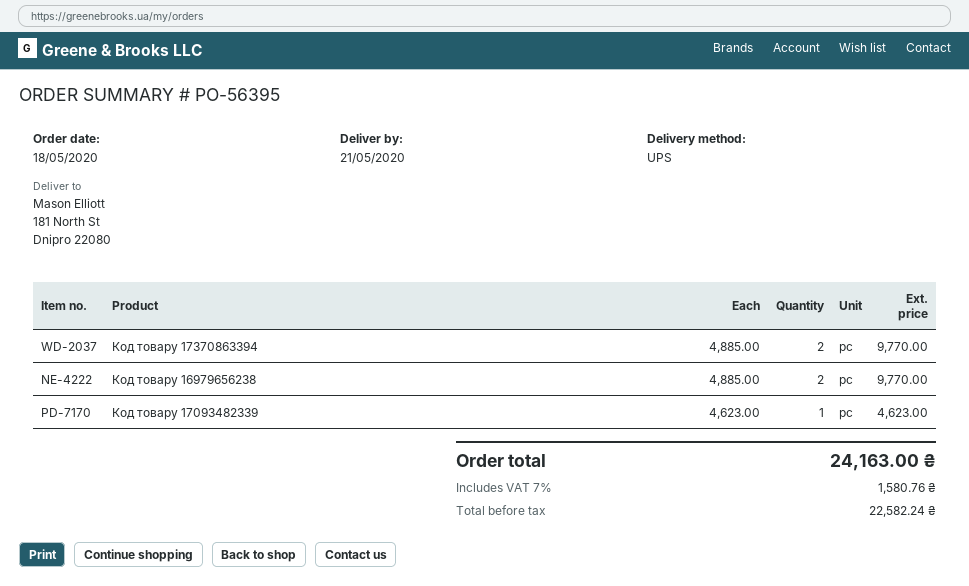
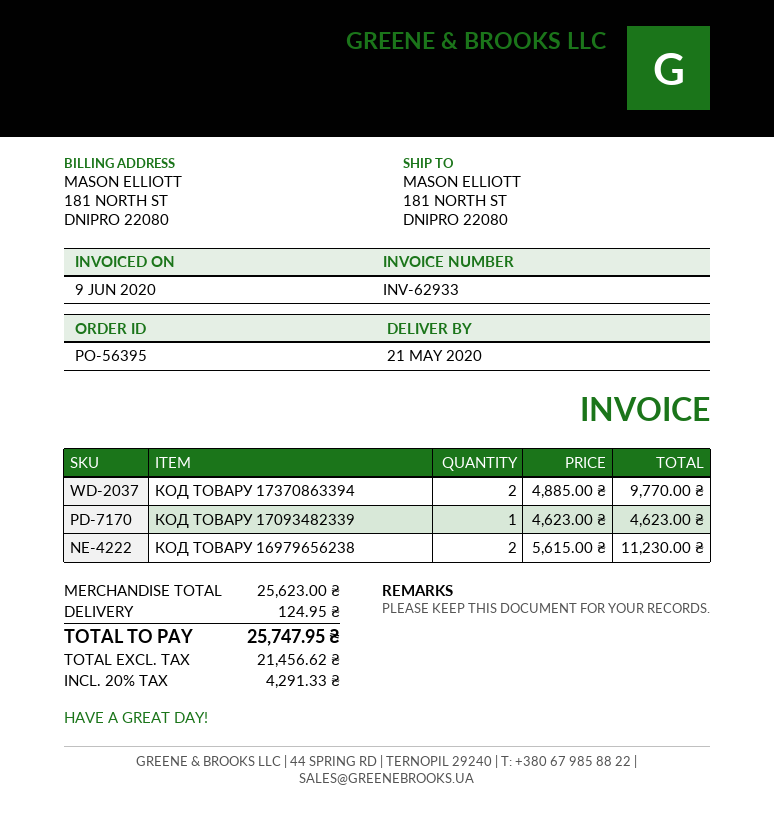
Код товару 16979656238: 2 x 4885.00 = 9770.00 -> 2 x 5615.00 = 11230.00
shipping: none -> 124.95
net: 22582.24 -> 21456.62
tax: 7% = 1580.76 -> 20% = 4291.33
total: 24163.00 -> 25747.95

